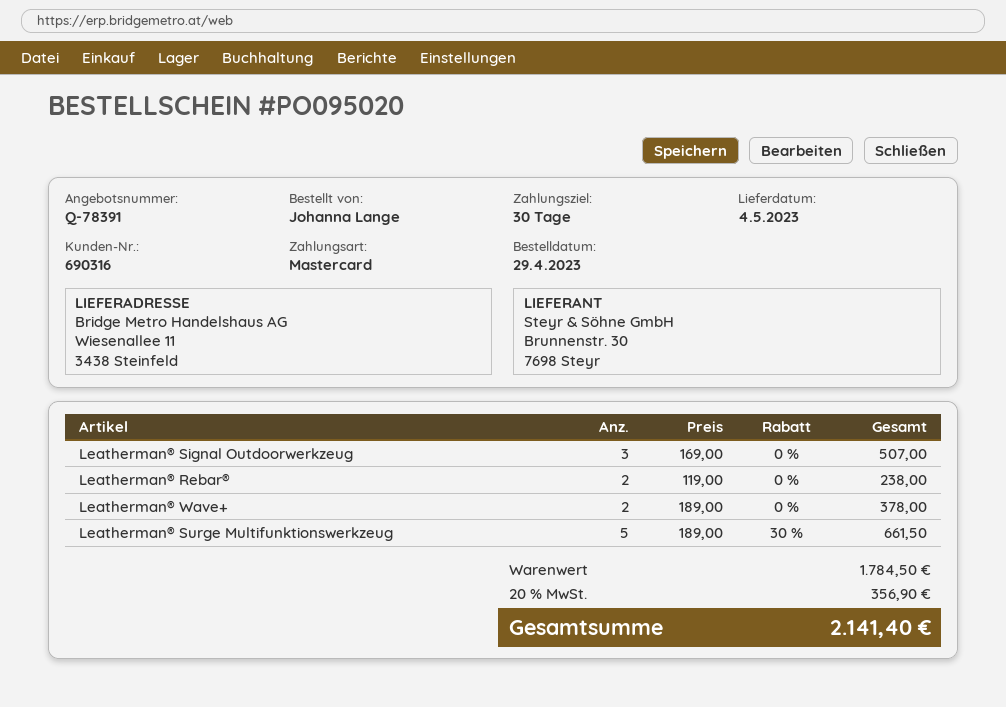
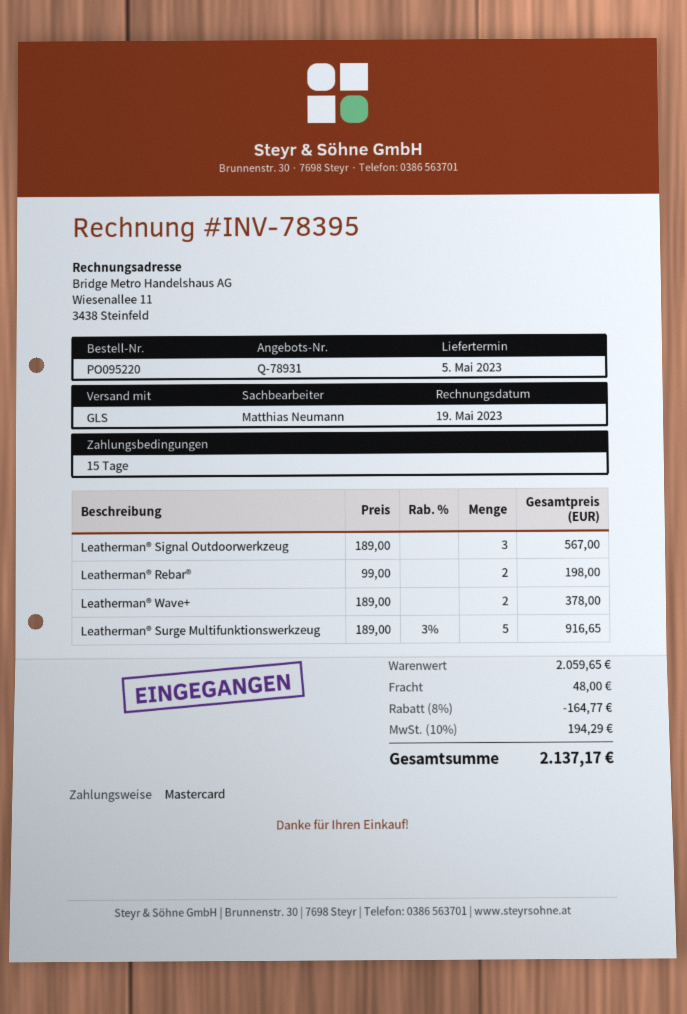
quote number: Q-78391 -> Q-78931
order number: PO095020 -> PO095220
delivery date: 2023-05-04 -> 2023-05-05
payment terms: 30 days -> 15 days
Leatherman® Signal Outdoorwerkzeug: 3 x 169.00 = 507.00 -> 3 x 189.00 = 567.00
Leatherman® Rebar®: 2 x 119.00 = 238.00 -> 2 x 99.00 = 198.00
Leatherman® Surge Multifunktionswerkzeug: 5 x 189.00 - 30% = 661.50 -> 5 x 189.00 - 3% = 916.65
subtotal: 1784.50 -> 2059.65
discount: none -> 8% = 164.77
shipping: none -> 48.00
tax: 20% = 356.90 -> 10% = 194.29
total: 2141.40 -> 2137.17

